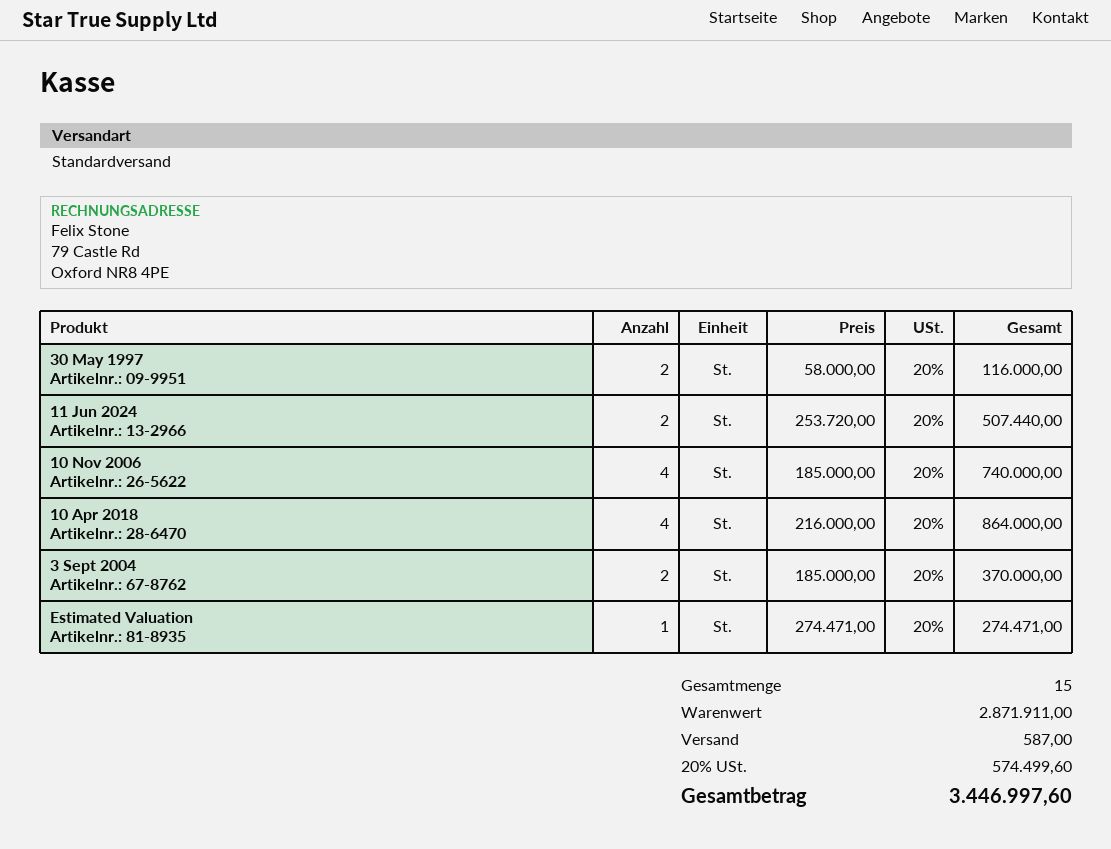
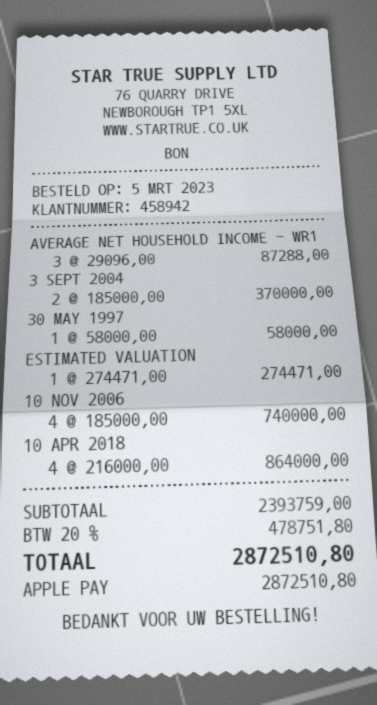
30 May 1997: 2 x 58000.00 = 116000.00 -> 1 x 58000.00 = 58000.00
11 Jun 2024: 2 x 253720.00 = 507440.00 -> none
AVERAGE NET HOUSEHOLD INCOME - WR1: none -> 3 x 29096.00 = 87288.00
subtotal: 2871911.00 -> 2393759.00
shipping: 587.00 -> none
tax: 20% = 574499.60 -> 20% = 478751.80
total: 3446997.60 -> 2872510.80

